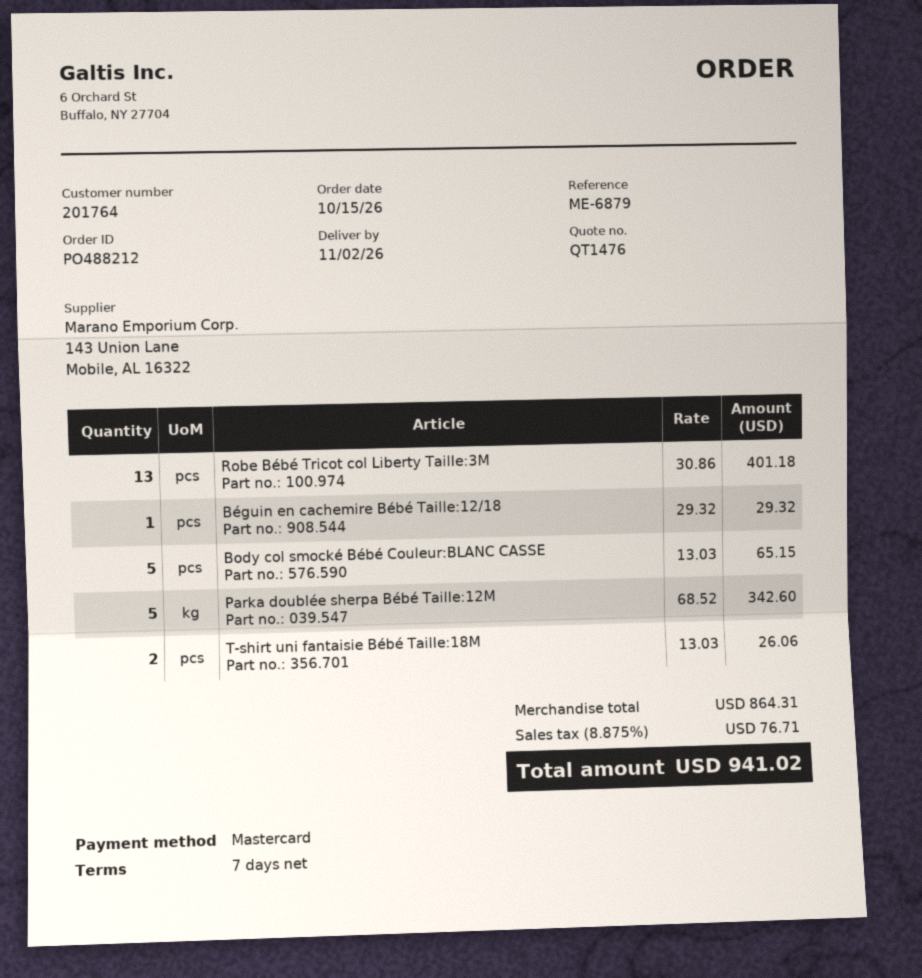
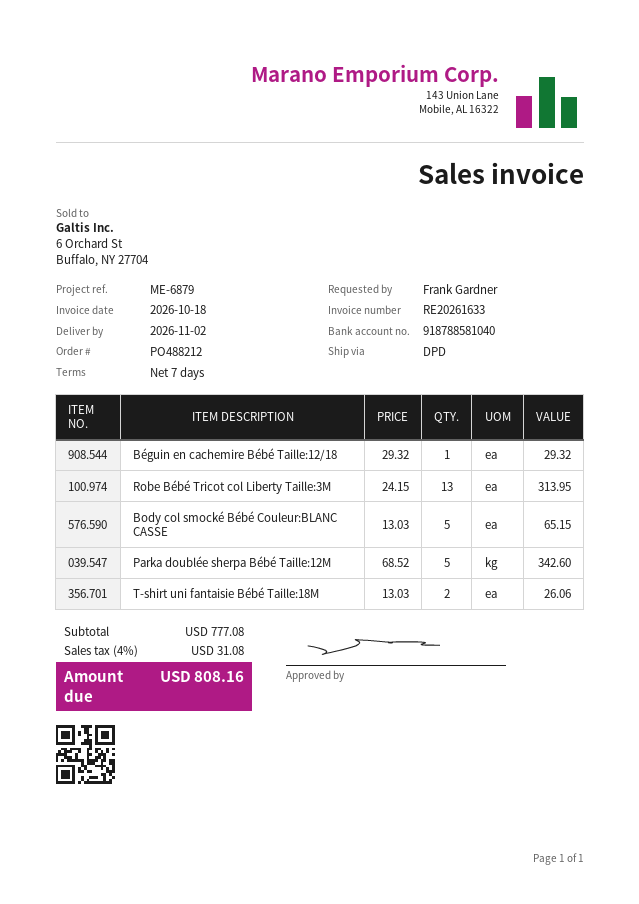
Robe Bébé Tricot col Liberty Taille:3M: 13 x 30.86 = 401.18 -> 13 x 24.15 = 313.95
subtotal: 864.31 -> 777.08
tax: 8.875% = 76.71 -> 4% = 31.08
total: 941.02 -> 808.16

